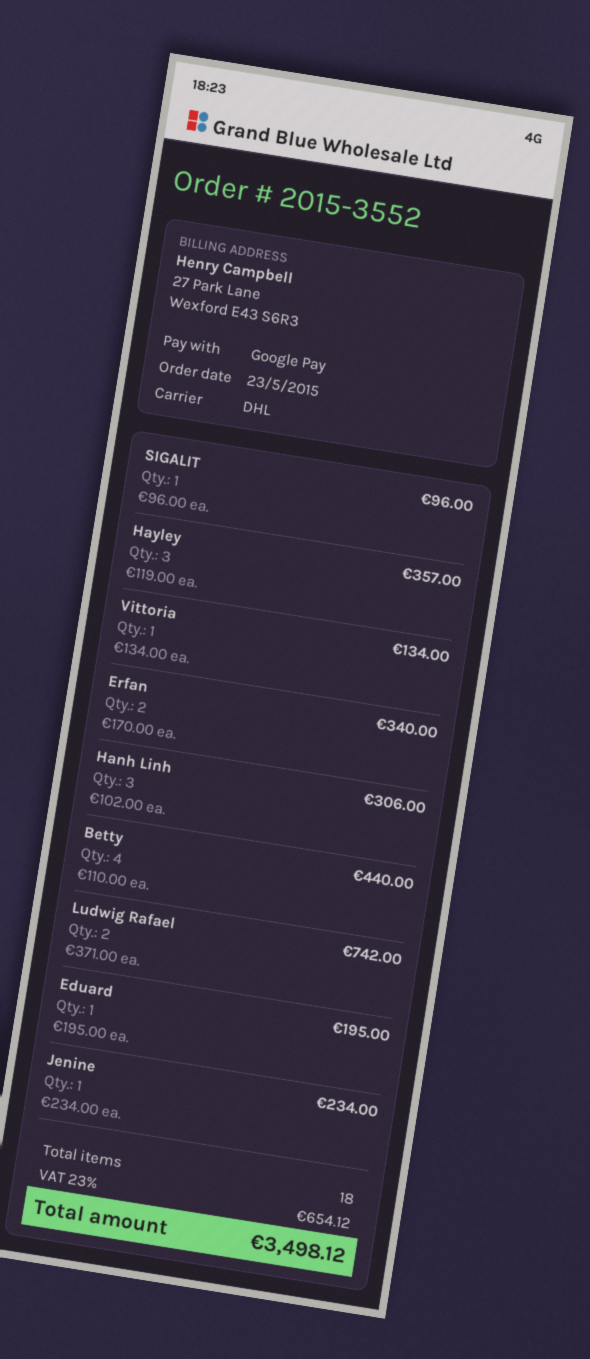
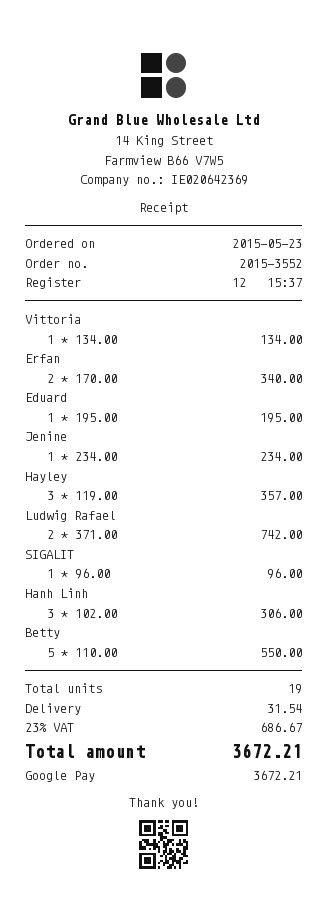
Betty: 4 x 110.00 = 440.00 -> 5 x 110.00 = 550.00
total quantity: 18 -> 19
shipping: none -> 31.54
tax: 23% = 654.12 -> 23% = 686.67
total: 3498.12 -> 3672.21

